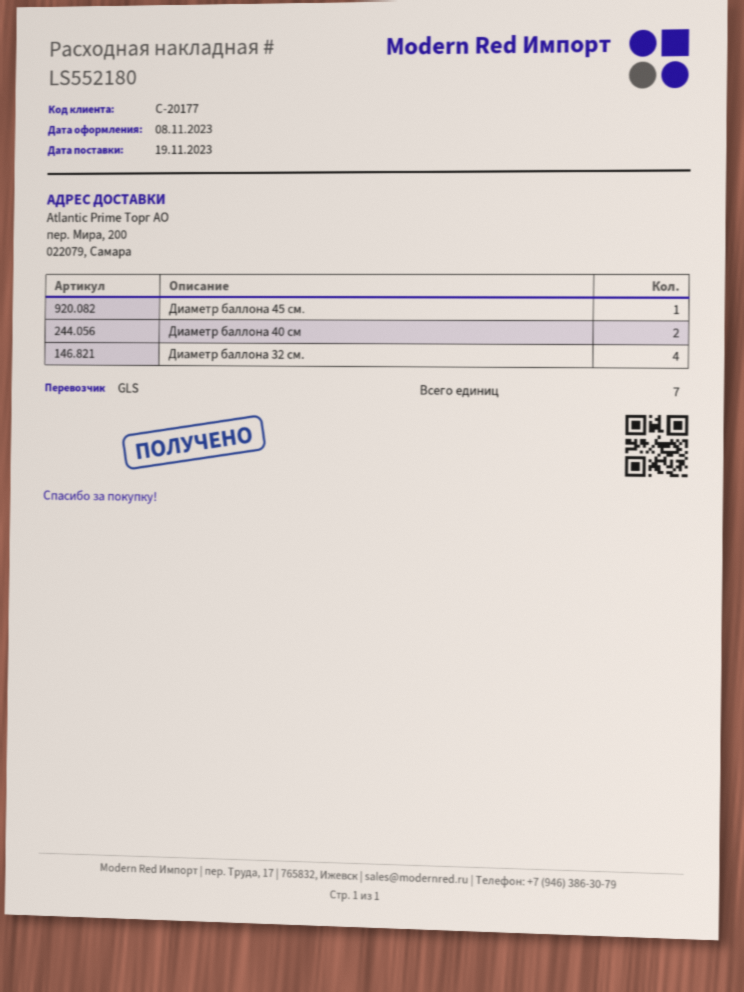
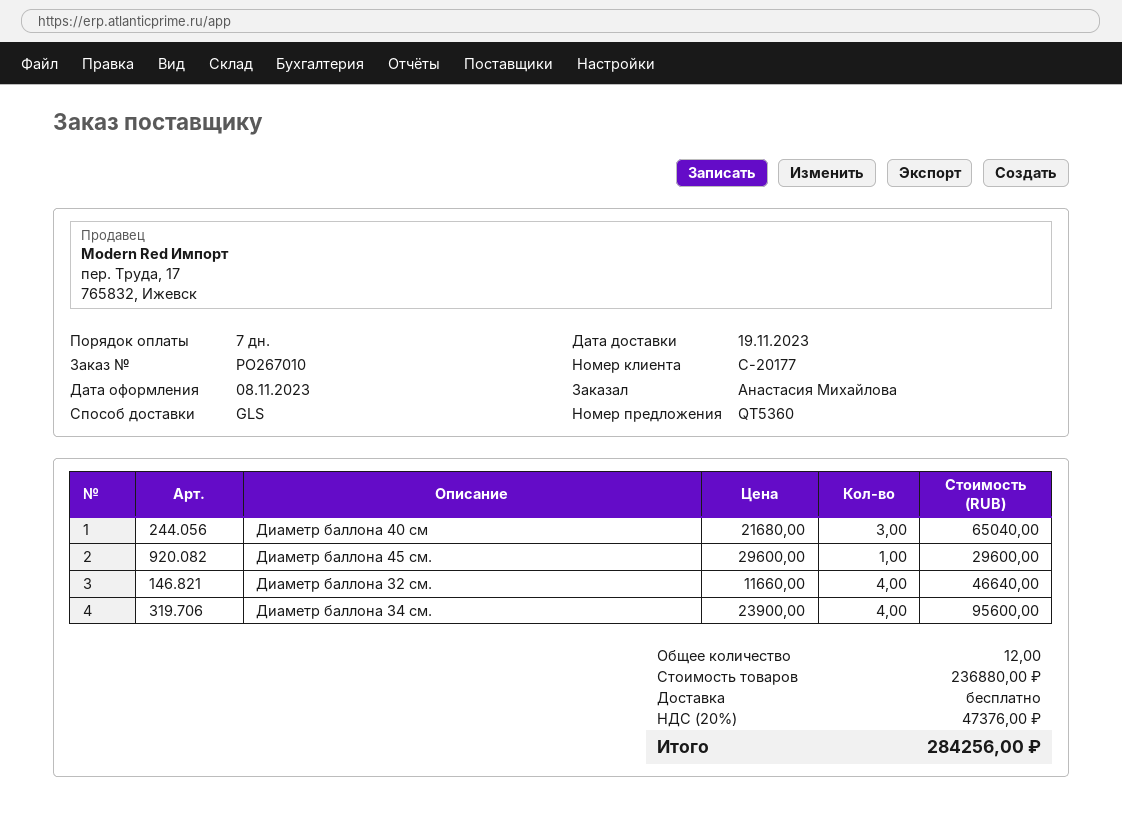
Диаметр баллона 40 см: 2 -> 3
Диаметр баллона 34 см.: none -> 4
total quantity: 7 -> 12

